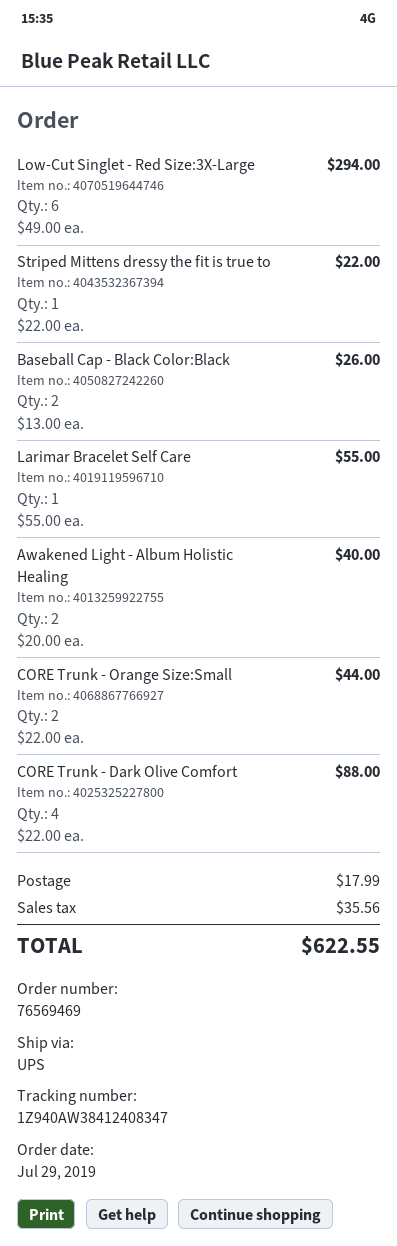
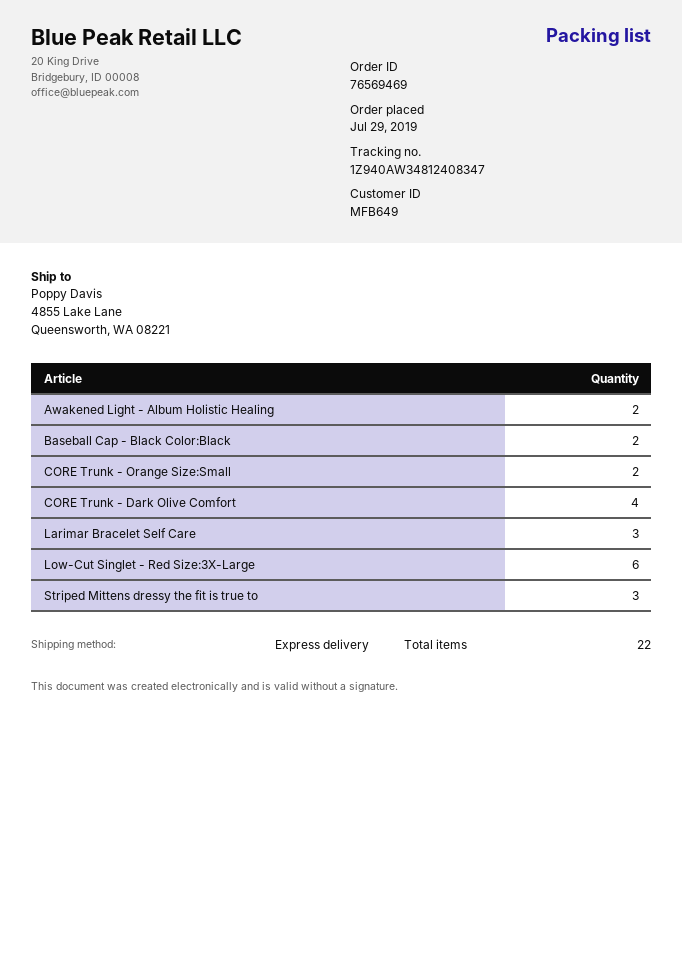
shipping method: UPS -> express
tracking number: 1Z940AW38412408347 -> 1Z940AW34812408347
Striped Mittens dressy the fit is true to: 1 -> 3
Larimar Bracelet Self Care: 1 -> 3

